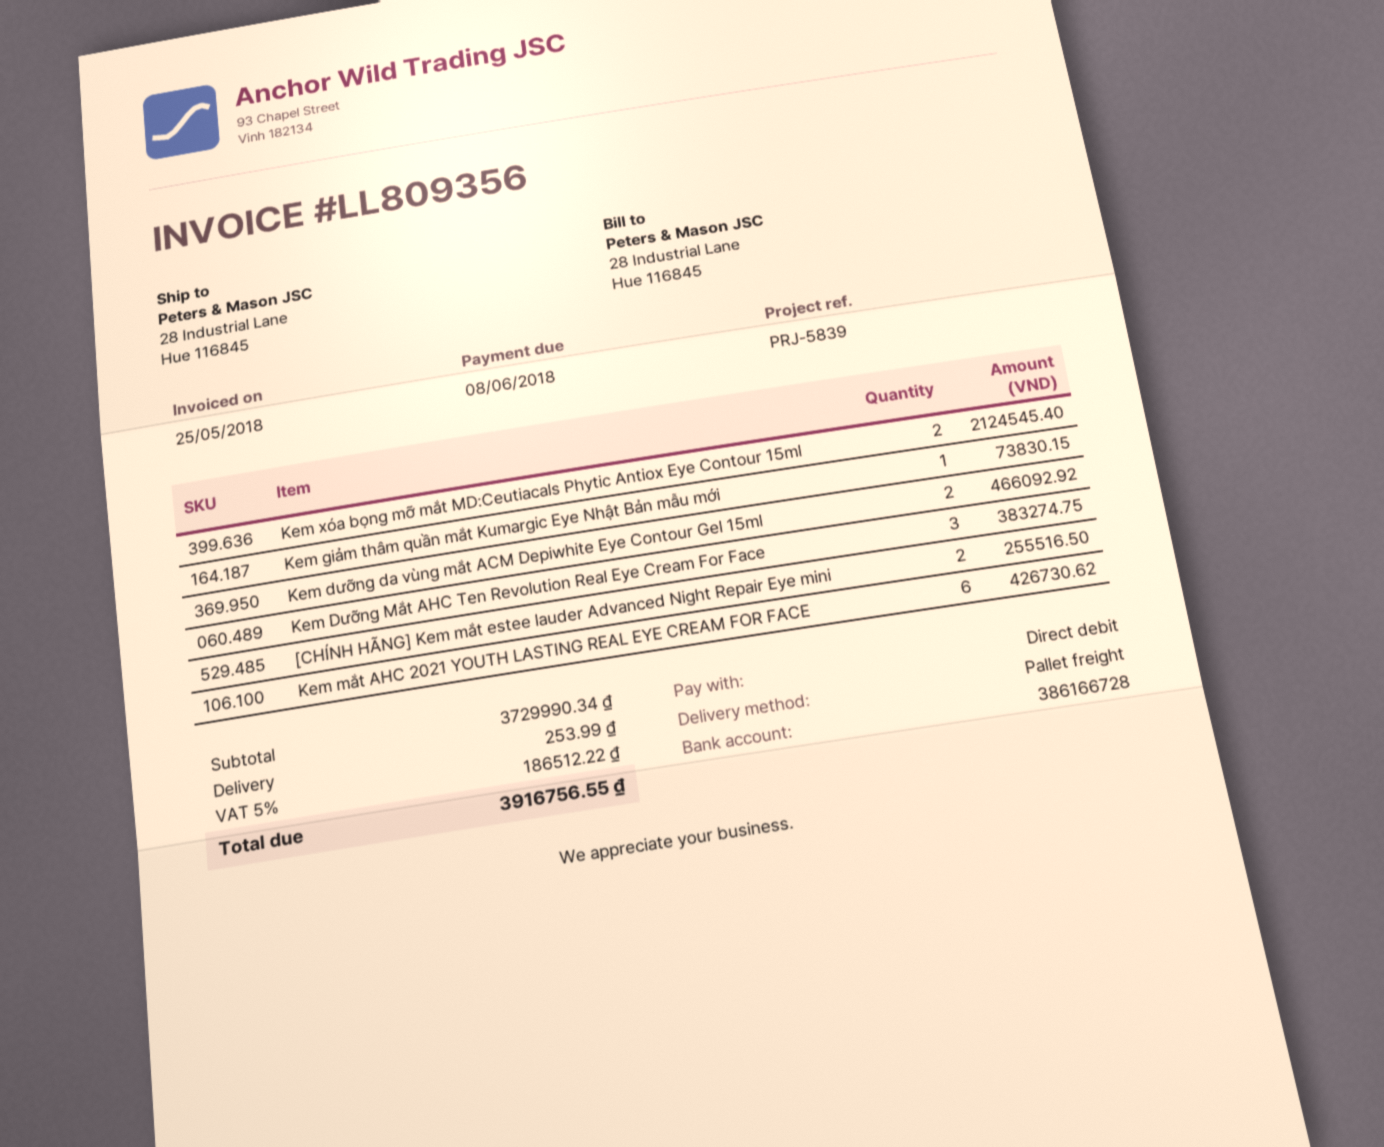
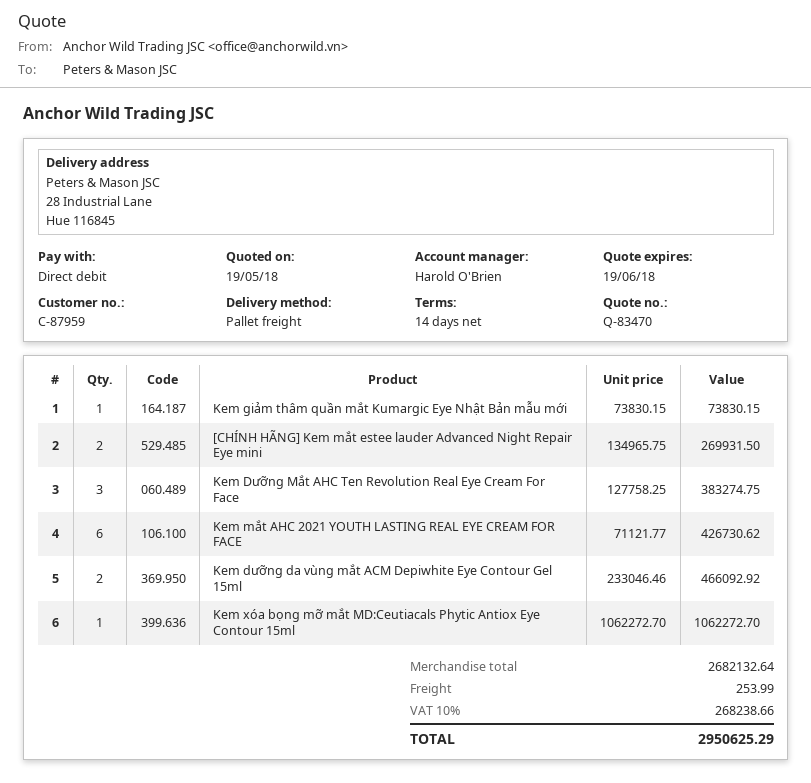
Kem xóa bọng mỡ mắt MD:Ceutiacals Phytic Antiox Eye Contour 15ml: 2 for 2124545.40 -> 1 for 1062272.70
[CHÍNH HÃNG] Kem mắt estee lauder Advanced Night Repair Eye mini: 2 for 255516.50 -> 2 for 269931.50
subtotal: 3729990.34 -> 2682132.64
tax: 5% = 186512.22 -> 10% = 268238.66
total: 3916756.55 -> 2950625.29

